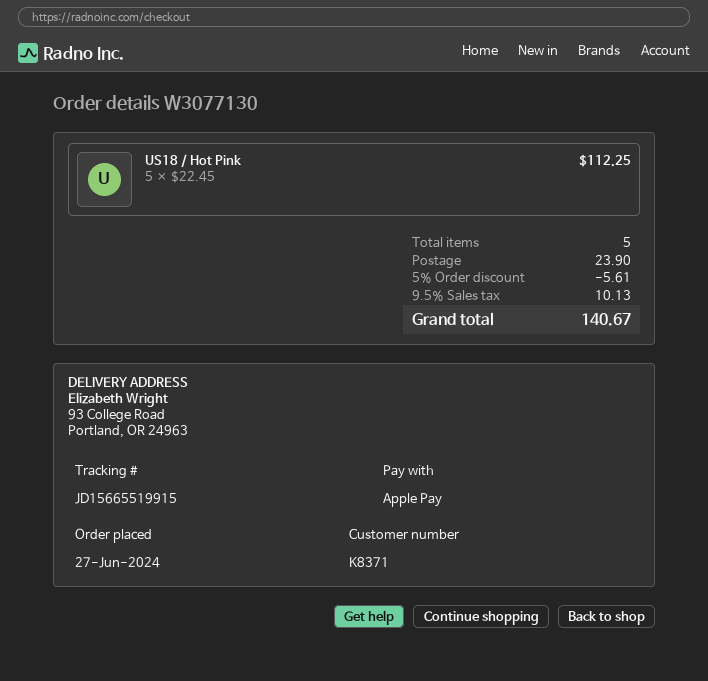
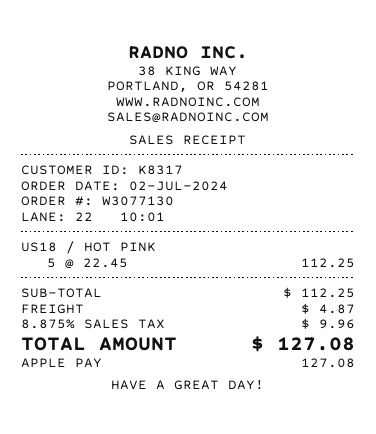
order date: 2024-06-27 -> 2024-07-02
customer number: K8371 -> K8317
discount: 5% = 5.61 -> none
shipping: 23.90 -> 4.87
tax: 9.5% = 10.13 -> 8.875% = 9.96
total: 140.67 -> 127.08

